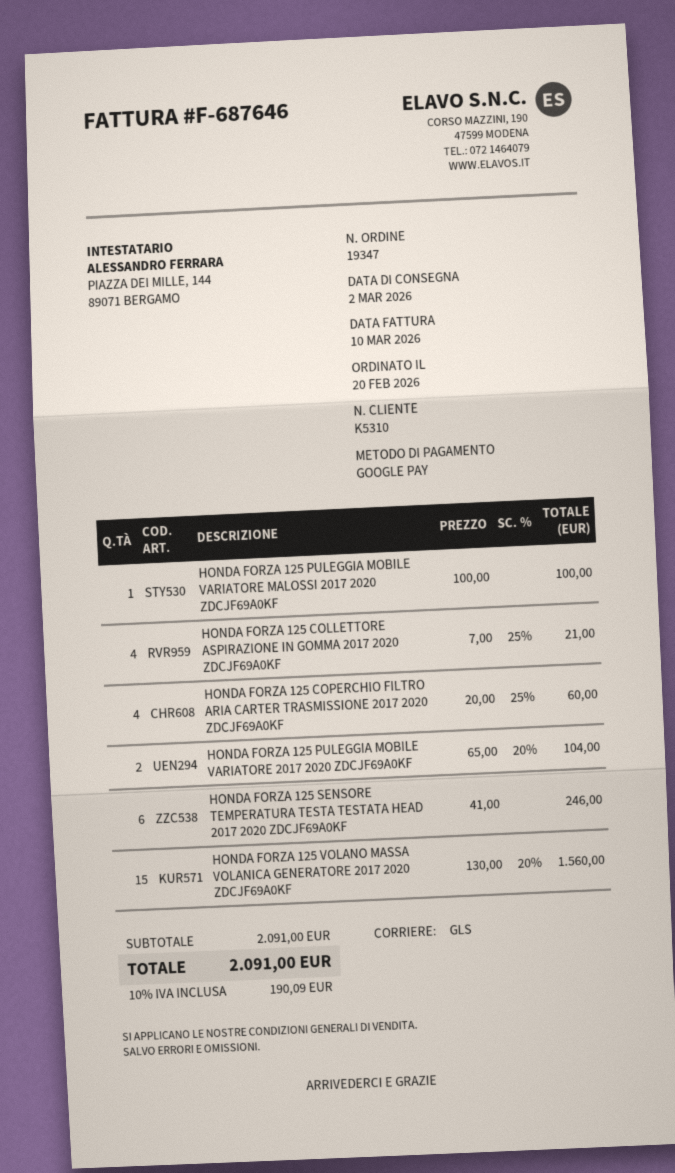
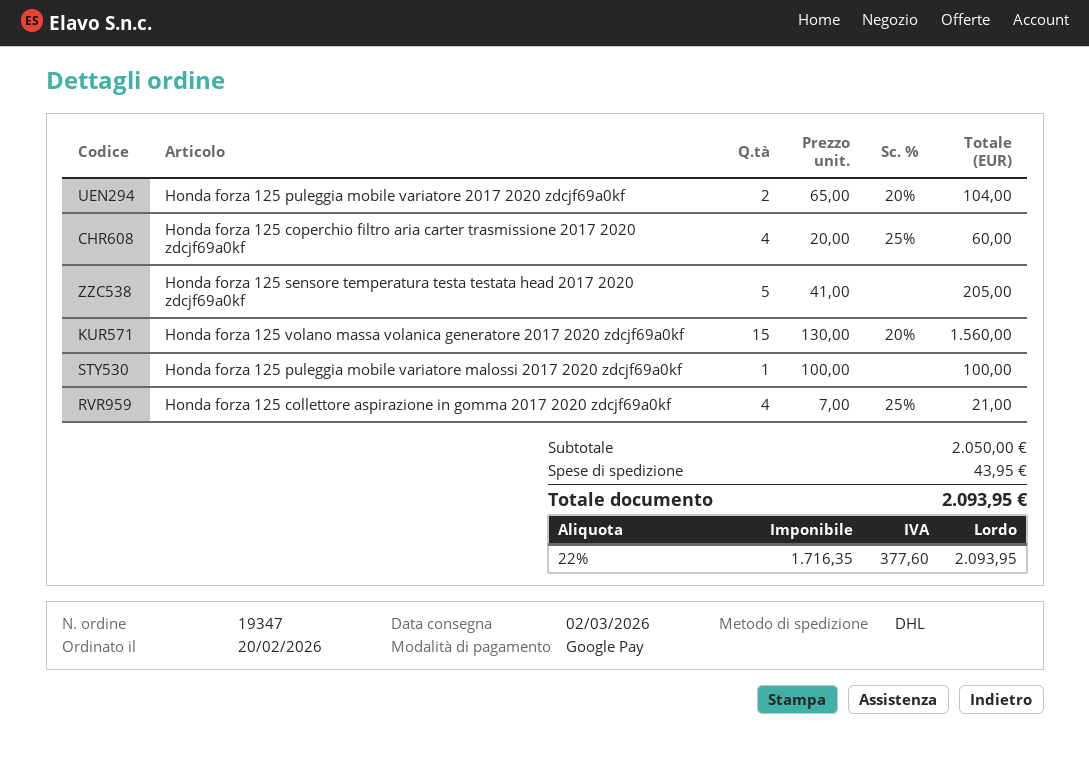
shipping method: GLS -> DHL
HONDA FORZA 125 SENSORE TEMPERATURA TESTA TESTATA HEAD 2017 2020 ZDCJF69A0KF: 6 x 41.00 = 246.00 -> 5 x 41.00 = 205.00
subtotal: 2091.00 -> 2050.00
shipping: none -> 43.95
tax: 10% = 190.09 -> 22% = 377.60
total: 2091.00 -> 2093.95

